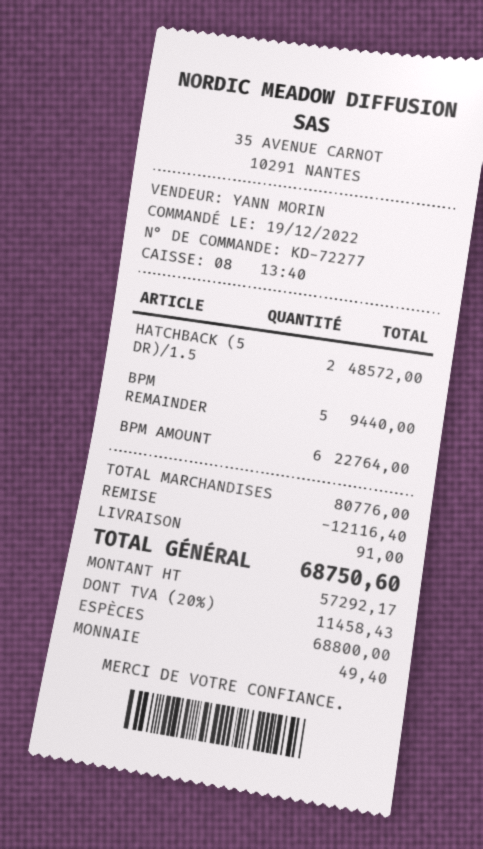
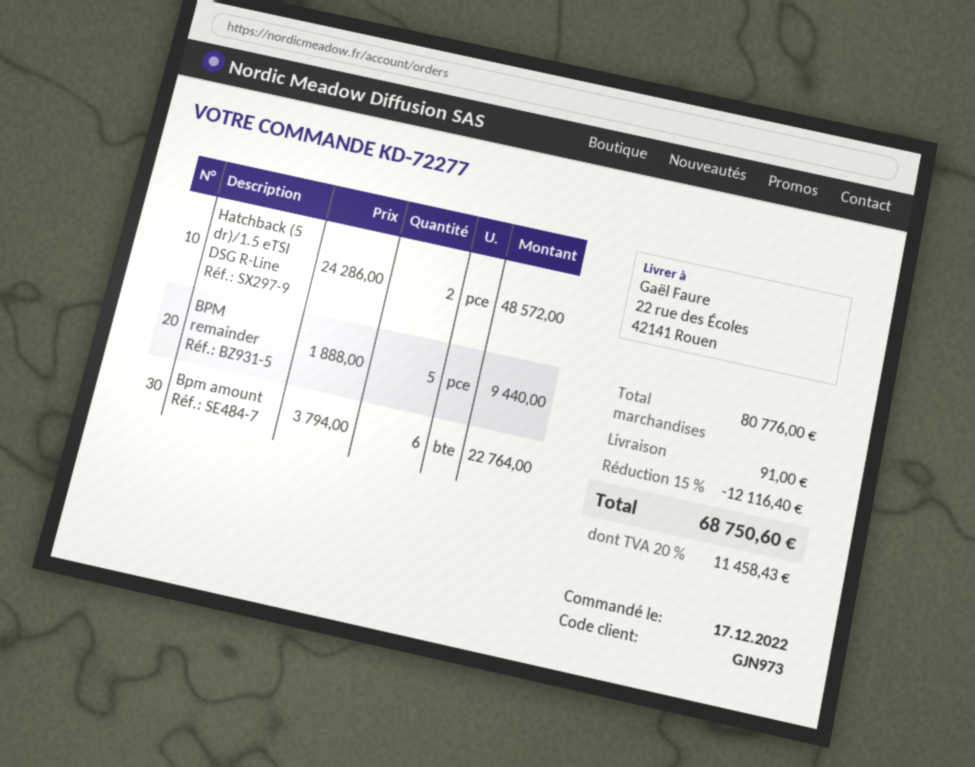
order date: 2022-12-19 -> 2022-12-17

